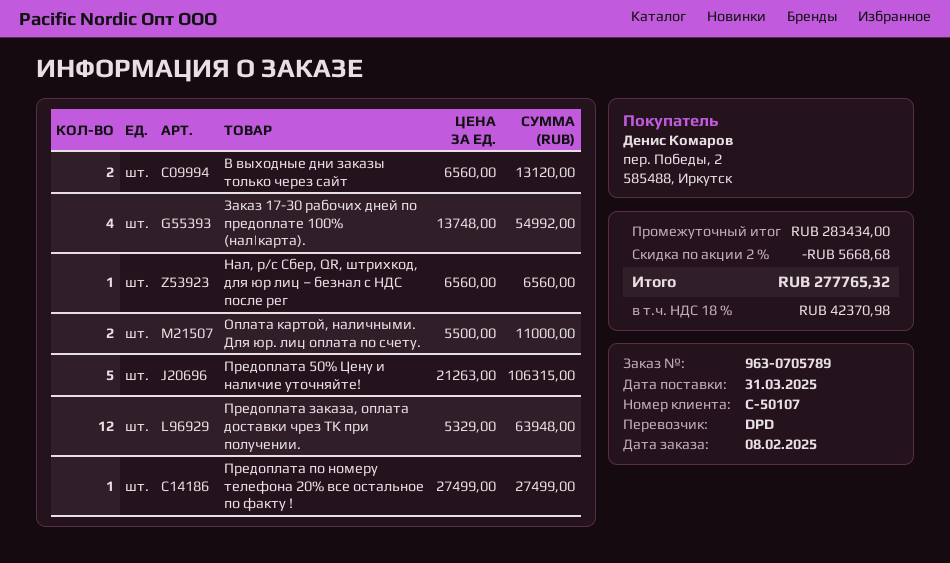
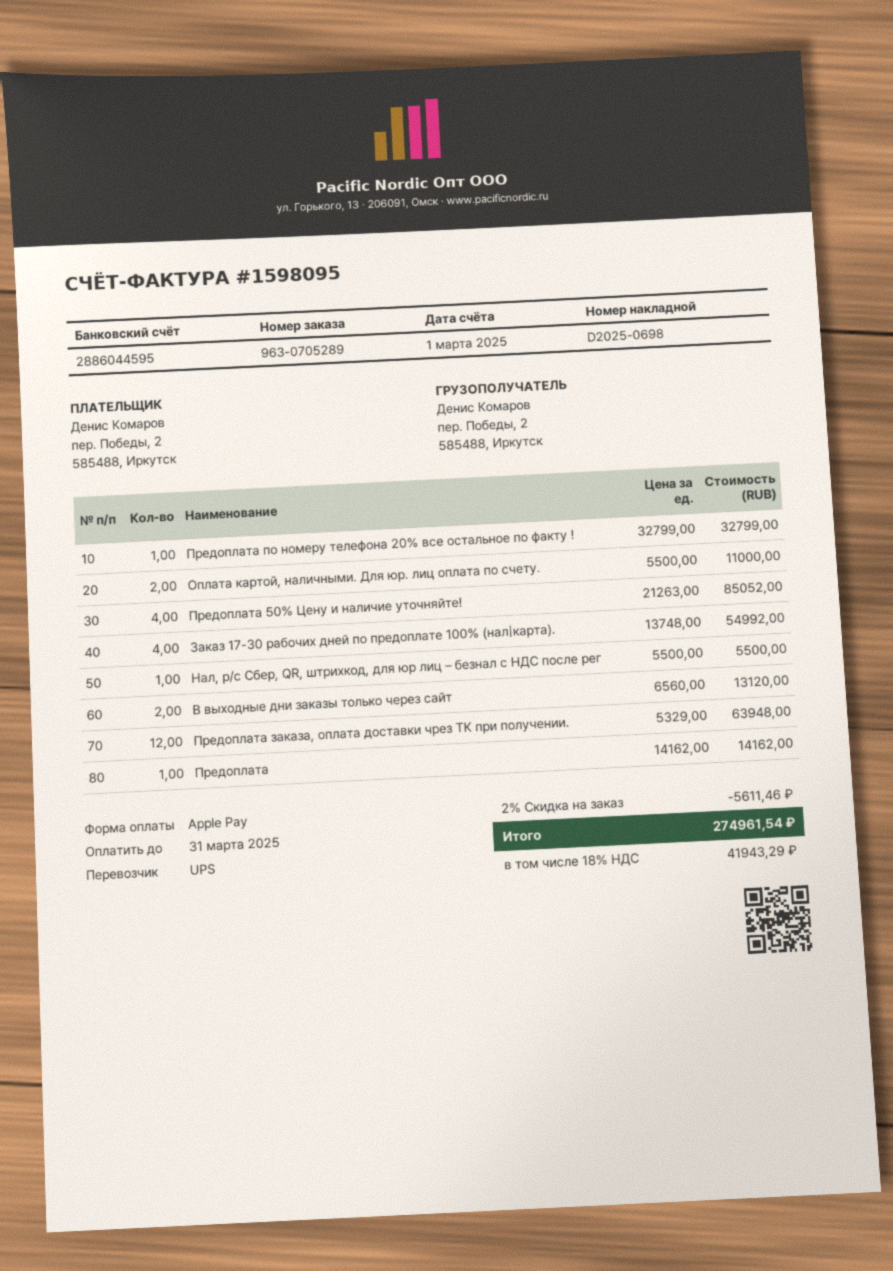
order number: 963-0705789 -> 963-0705289
shipping method: DPD -> UPS
Нал, р/с Сбер, QR, штрихкод, для юр лиц – безнал с НДС после рег: 1 x 6560.00 = 6560.00 -> 1 x 5500.00 = 5500.00
Предоплата 50% Цену и наличие уточняйте!: 5 x 21263.00 = 106315.00 -> 4 x 21263.00 = 85052.00
Предоплата по номеру телефона 20% все остальное по факту !: 1 x 27499.00 = 27499.00 -> 1 x 32799.00 = 32799.00
Предоплата: none -> 1 x 14162.00 = 14162.00
discount: 2% = 5668.68 -> 2% = 5611.46
tax: 18% = 42370.98 -> 18% = 41943.29
total: 277765.32 -> 274961.54

